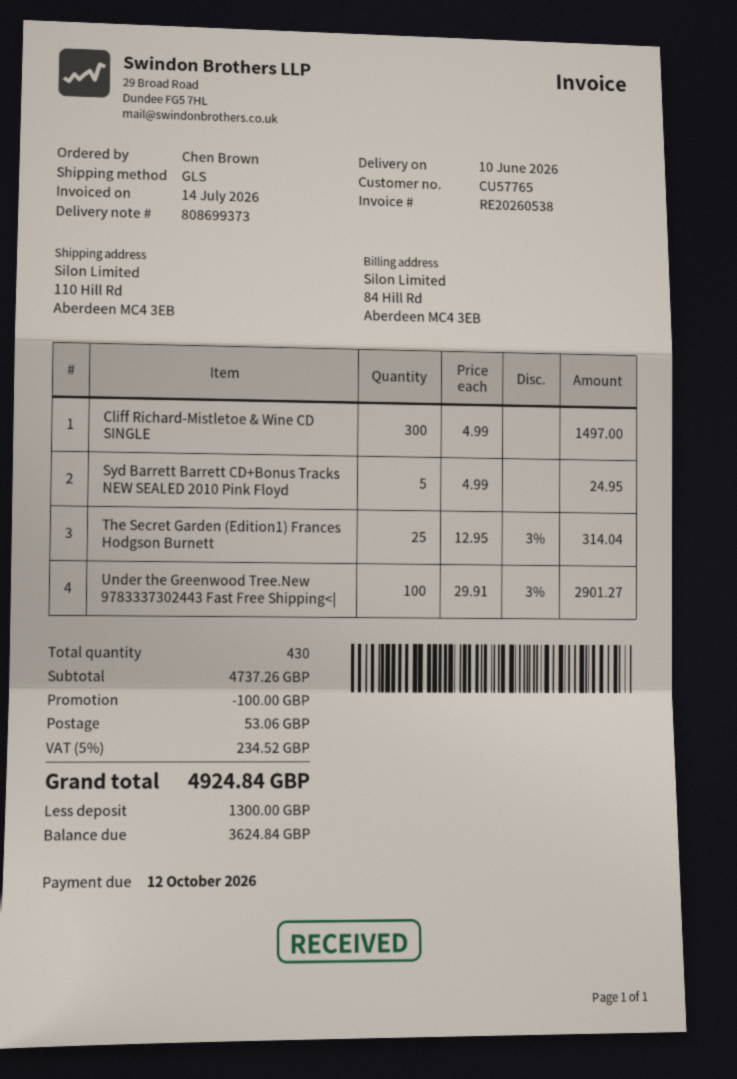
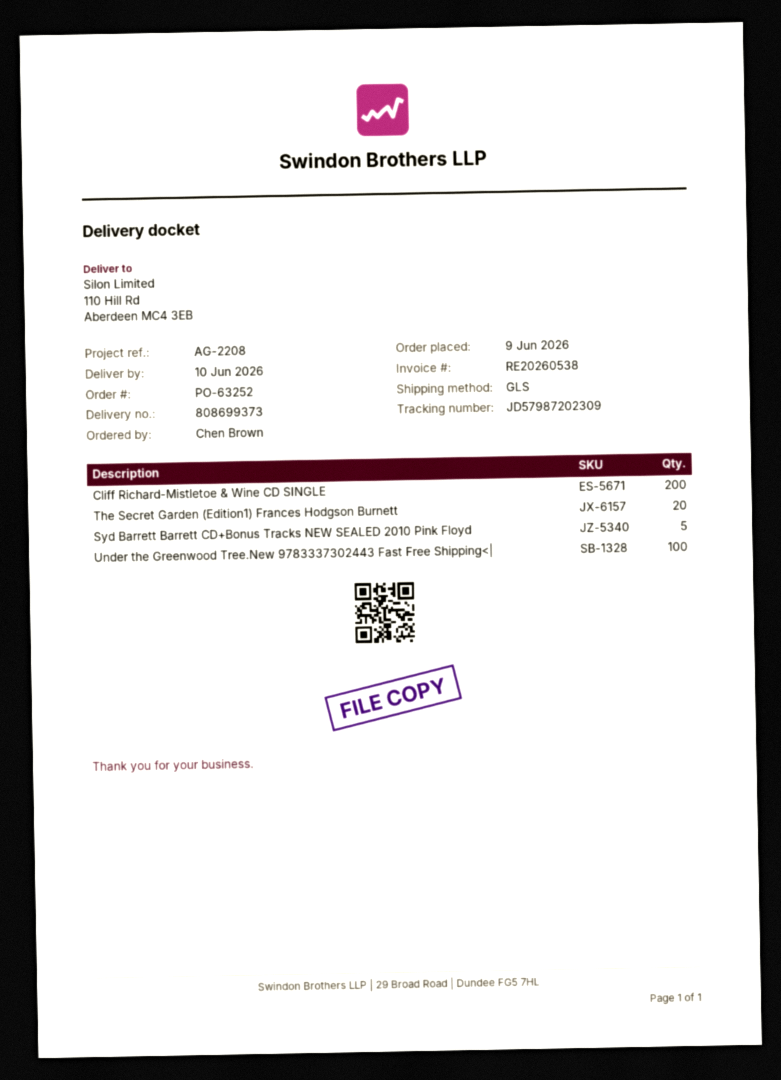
Cliff Richard-Mistletoe & Wine CD SINGLE: 300 -> 200
The Secret Garden (Edition1) Frances Hodgson Burnett: 25 -> 20

